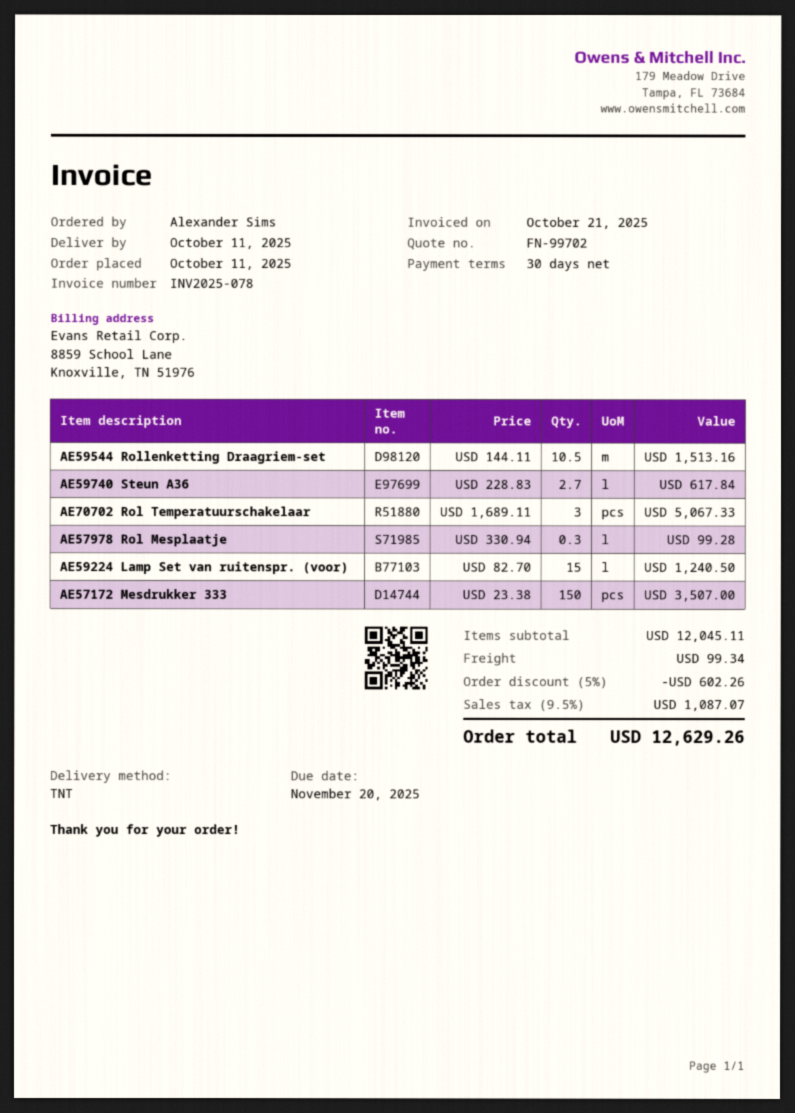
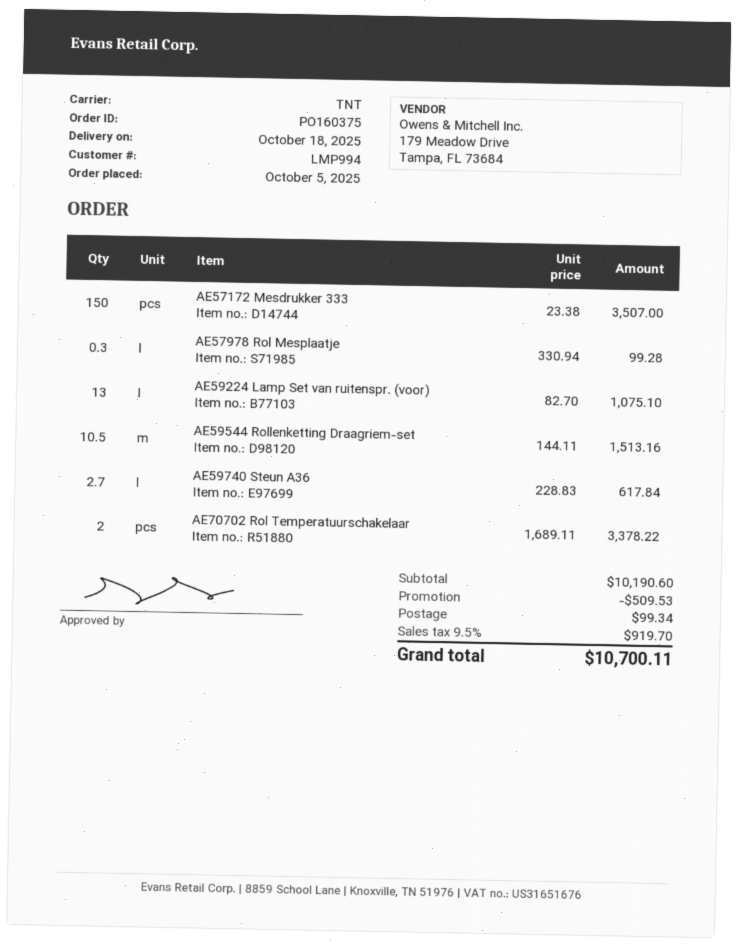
order date: 2025-10-11 -> 2025-10-05
delivery date: 2025-10-11 -> 2025-10-18
AE70702 Rol Temperatuurschakelaar: 3 x 1689.11 = 5067.33 -> 2 x 1689.11 = 3378.22
AE59224 Lamp Set van ruitenspr. (voor): 15 x 82.70 = 1240.50 -> 13 x 82.70 = 1075.10
subtotal: 12045.11 -> 10190.60
discount: 602.26 -> 509.53
tax: 9.5% = 1087.07 -> 9.5% = 919.70
total: 12629.26 -> 10700.11

